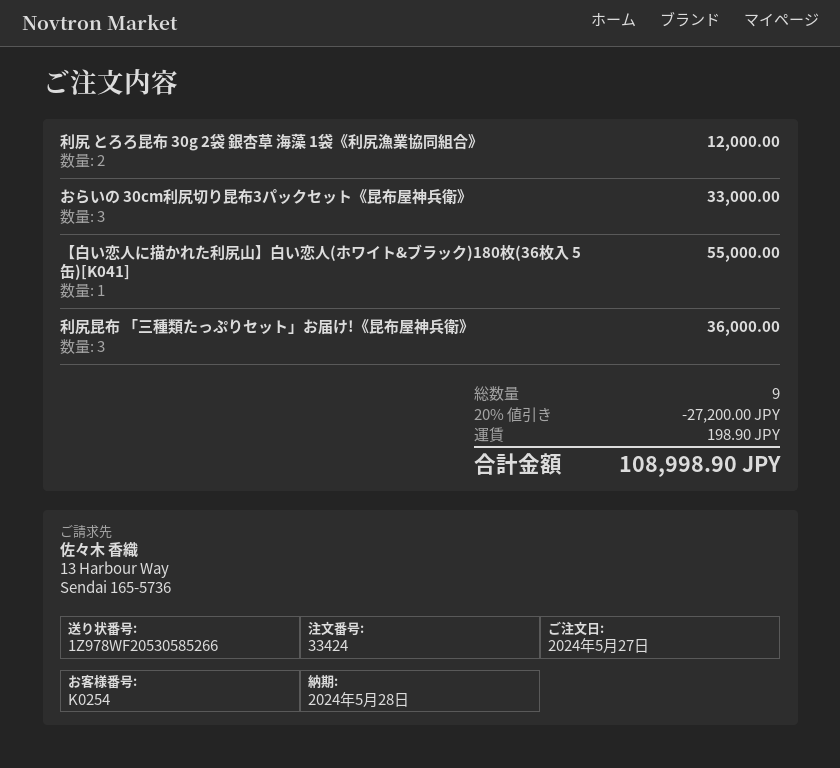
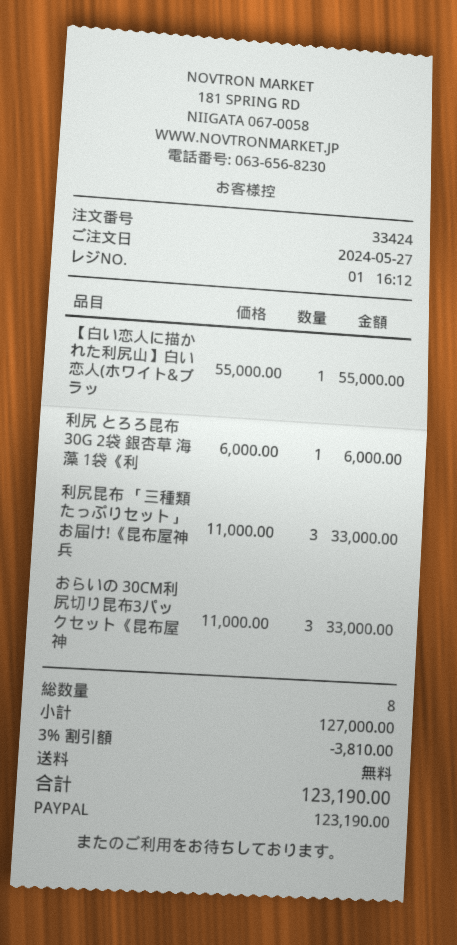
利尻 とろろ昆布 30g 2袋 銀杏草 海藻 1袋《利尻漁業協同組合》: 2 for 12000.00 -> 1 for 6000.00
利尻昆布 「三種類たっぷりセット」お届け!《昆布屋神兵衛》: 3 for 36000.00 -> 3 for 33000.00
total quantity: 9 -> 8
discount: 20% = 27200.00 -> 3% = 3810.00
shipping: 198.90 -> 0.00
total: 108998.90 -> 123190.00

